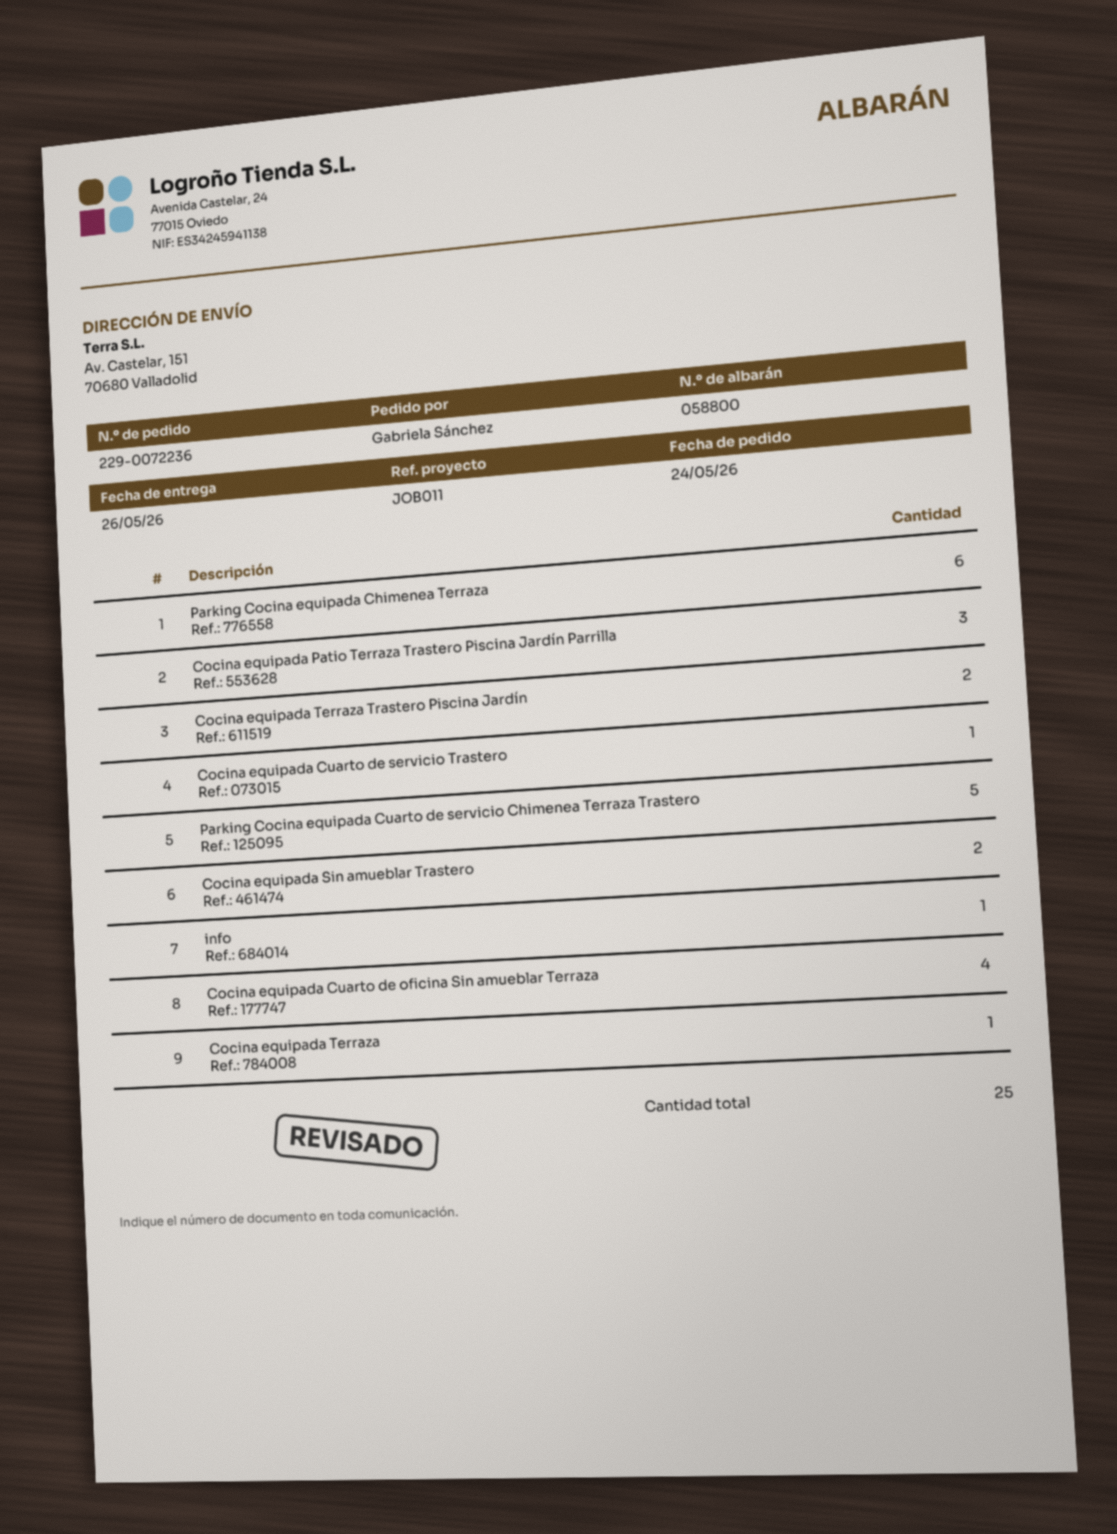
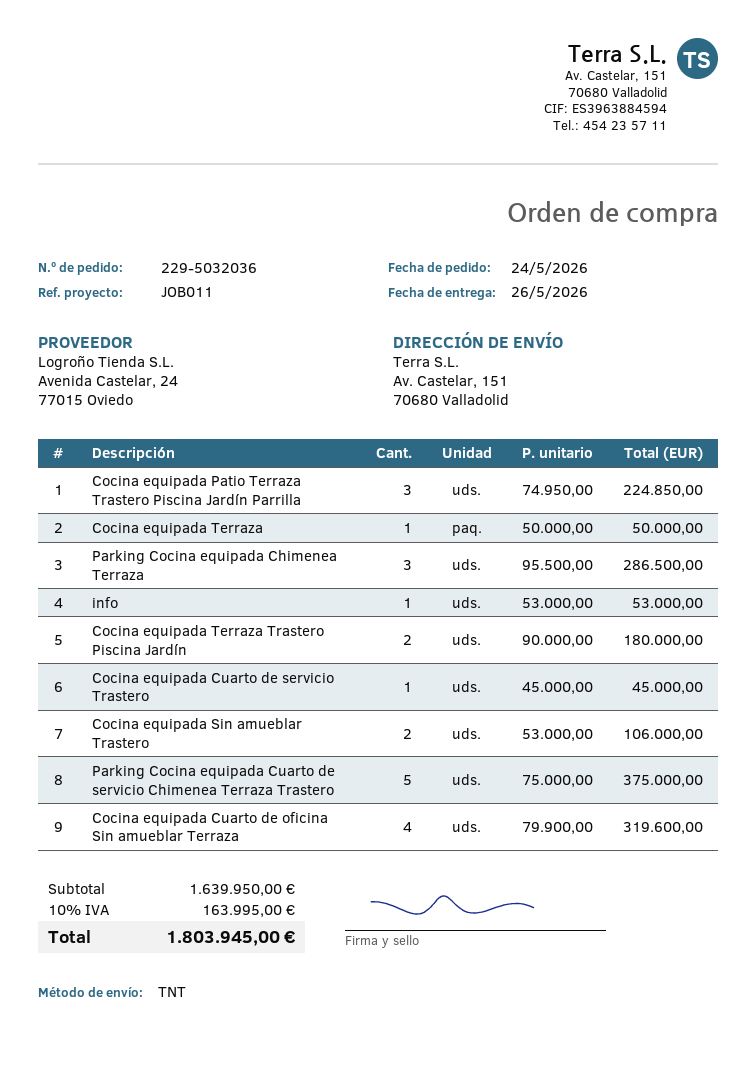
order number: 229-0072236 -> 229-5032036
Parking Cocina equipada Chimenea Terraza: 6 -> 3

